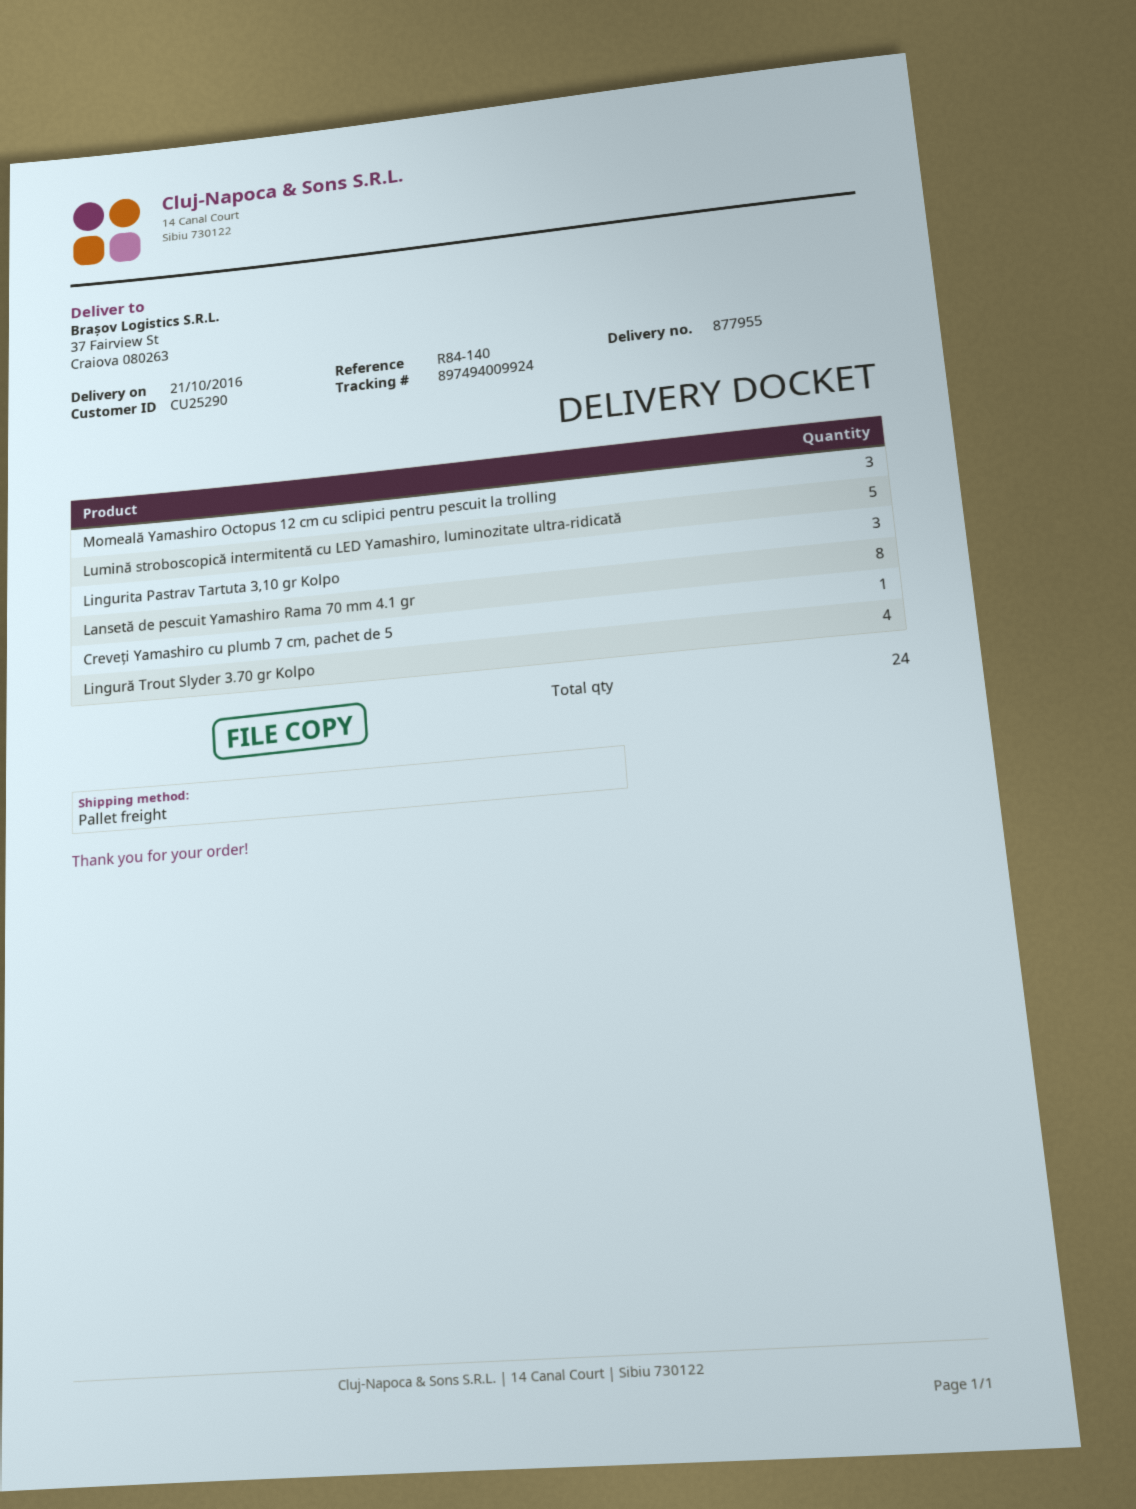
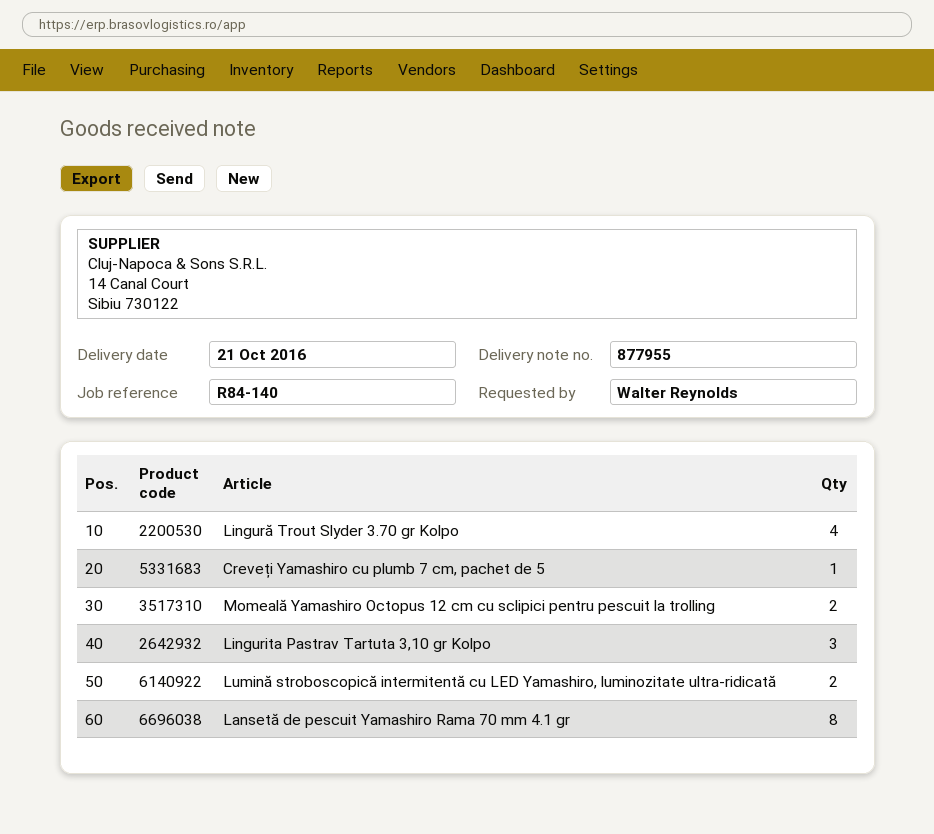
Momeală Yamashiro Octopus 12 cm cu sclipici pentru pescuit la trolling: 3 -> 2
Lumină stroboscopică intermitentă cu LED Yamashiro, luminozitate ultra-ridicată: 5 -> 2

